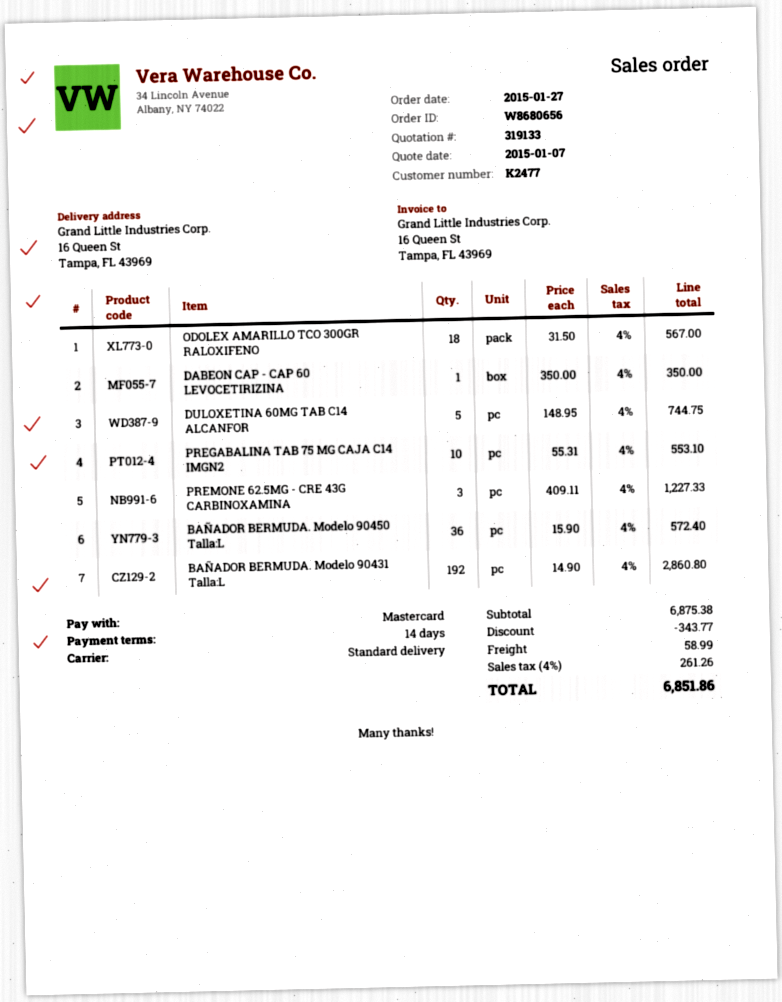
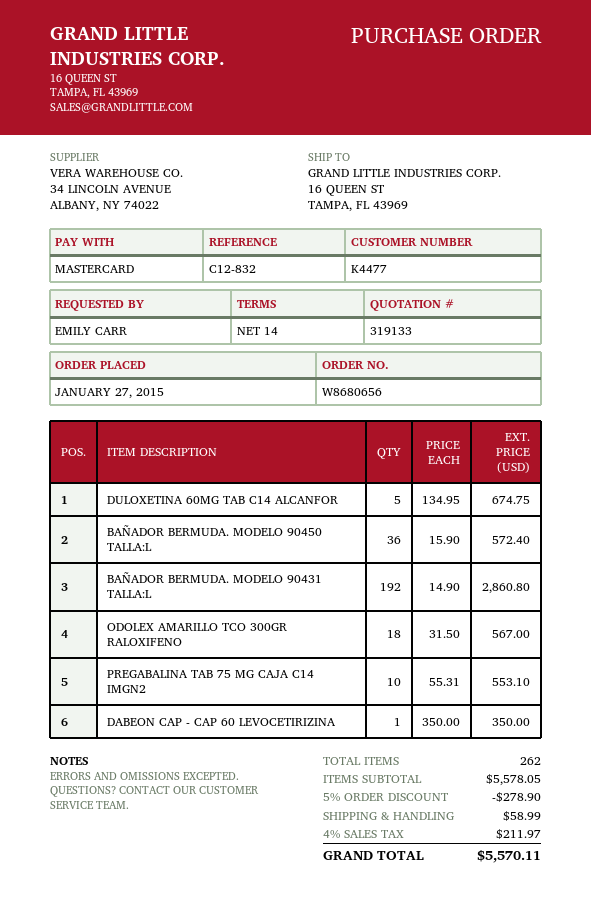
customer number: K2477 -> K4477
DULOXETINA 60MG TAB C14 ALCANFOR: 5 x 148.95 = 744.75 -> 5 x 134.95 = 674.75
PREMONE 62.5MG - CRE 43G CARBINOXAMINA: 3 x 409.11 = 1227.33 -> none
subtotal: 6875.38 -> 5578.05
discount: 343.77 -> 278.90
tax: 4% = 261.26 -> 4% = 211.97
total: 6851.86 -> 5570.11

